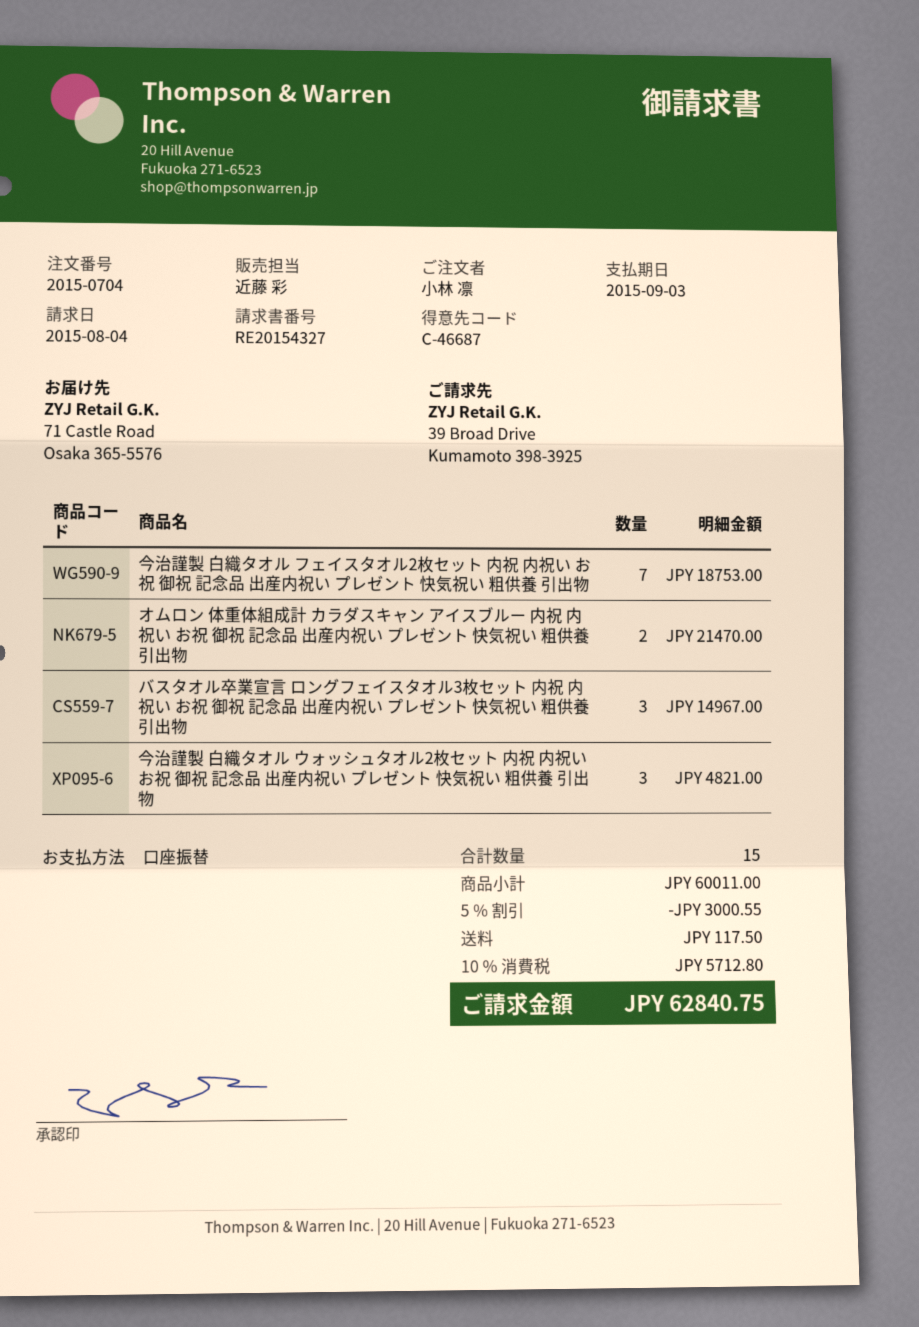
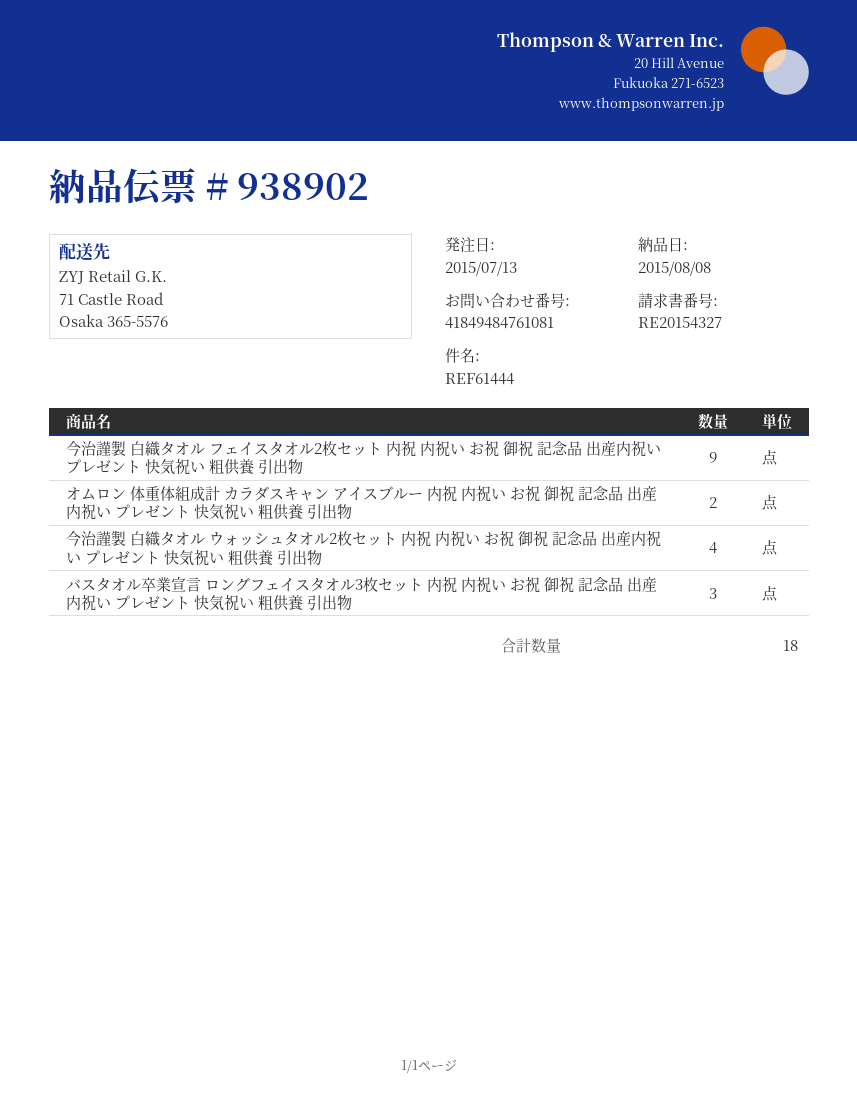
今治謹製 白織タオル フェイスタオル2枚セット 内祝 内祝い お祝 御祝 記念品 出産内祝い プレゼント 快気祝い 粗供養 引出物: 7 -> 9
今治謹製 白織タオル ウォッシュタオル2枚セット 内祝 内祝い お祝 御祝 記念品 出産内祝い プレゼント 快気祝い 粗供養 引出物: 3 -> 4
total quantity: 15 -> 18

